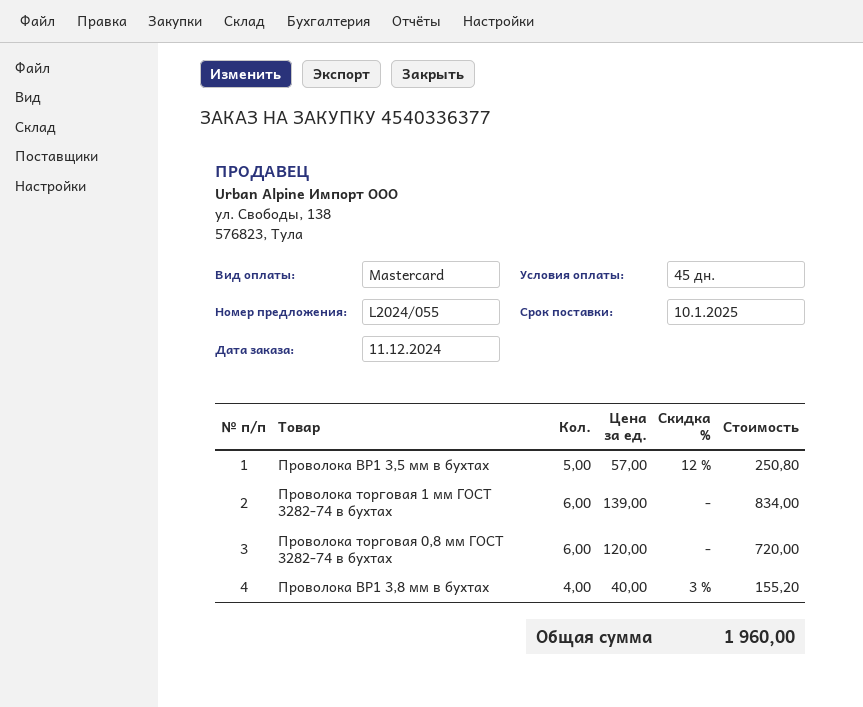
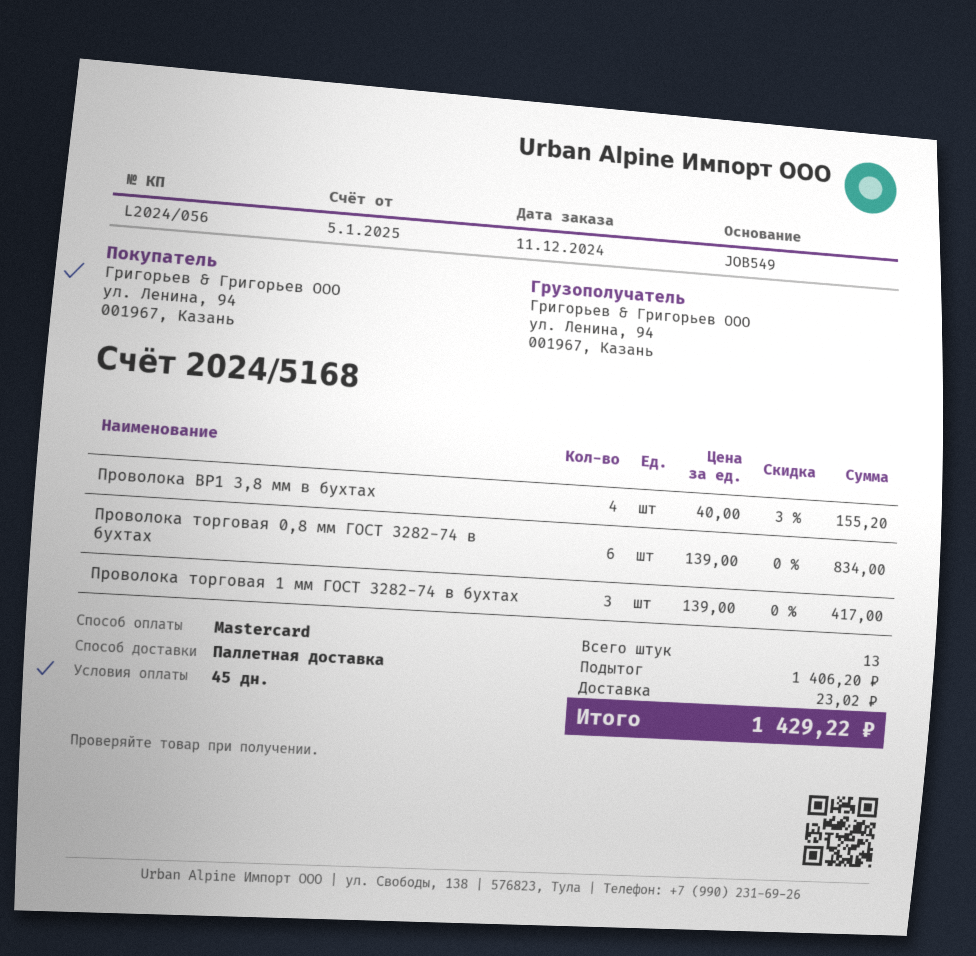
quote number: L2024/055 -> L2024/056
Проволока ВР1 3,5 мм в бухтах: 5 x 57.00 - 12% = 250.80 -> none
Проволока торговая 1 мм ГОСТ 3282-74 в бухтах: 6 x 139.00 = 834.00 -> 3 x 139.00 = 417.00
Проволока торговая 0,8 мм ГОСТ 3282-74 в бухтах: 6 x 120.00 = 720.00 -> 6 x 139.00 = 834.00
shipping: none -> 23.02
total: 1960.00 -> 1429.22

